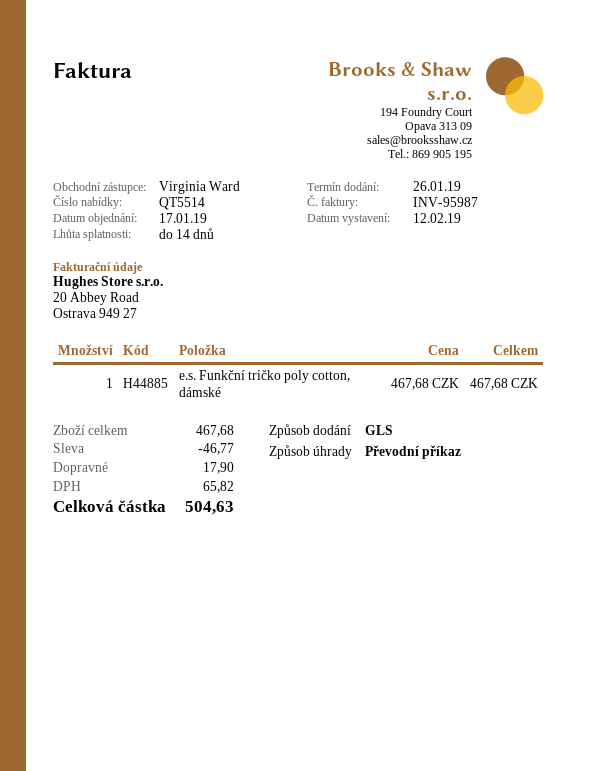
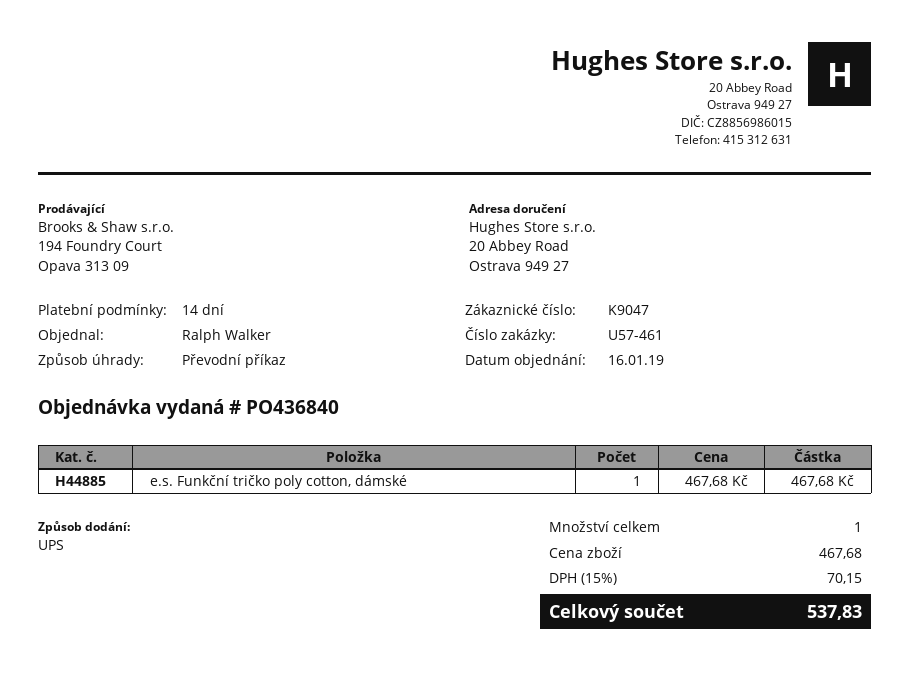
order date: 2019-01-17 -> 2019-01-16
shipping method: GLS -> UPS
discount: 46.77 -> none
shipping: 17.90 -> none
tax: 65.82 -> 70.15
total: 504.63 -> 537.83

